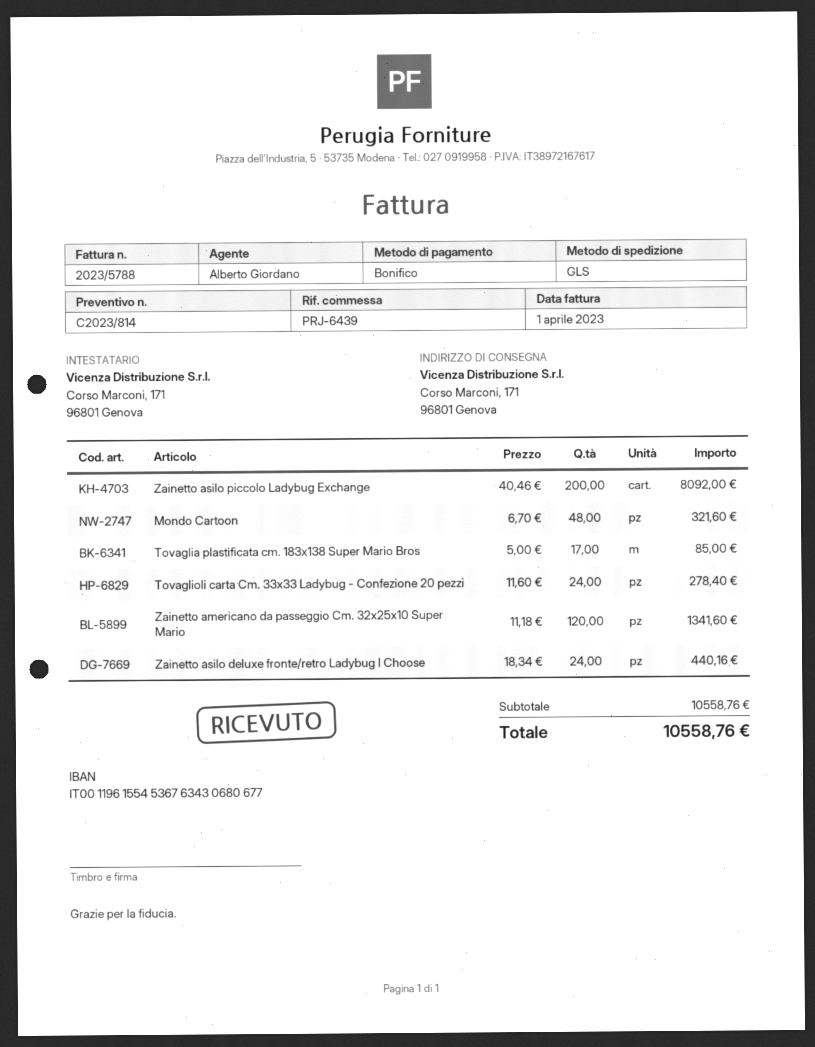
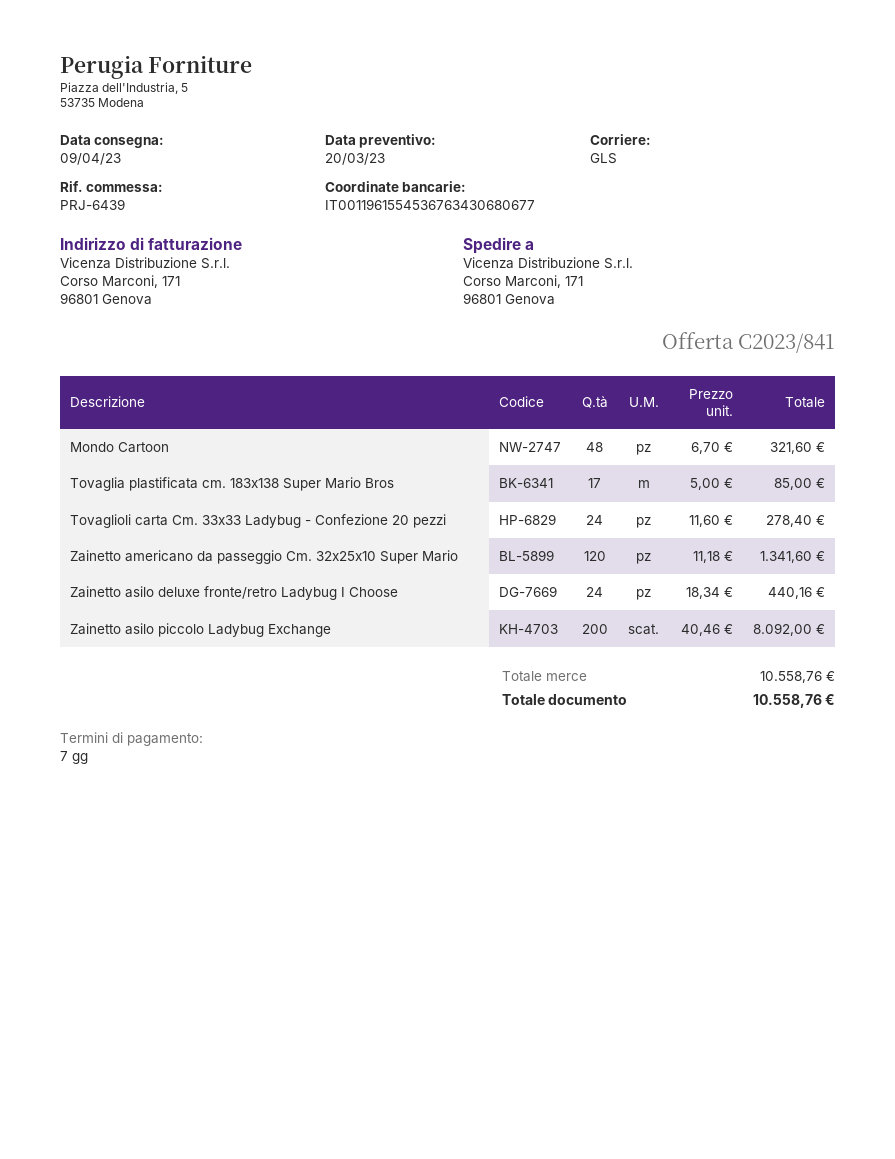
quote number: C2023/814 -> C2023/841

